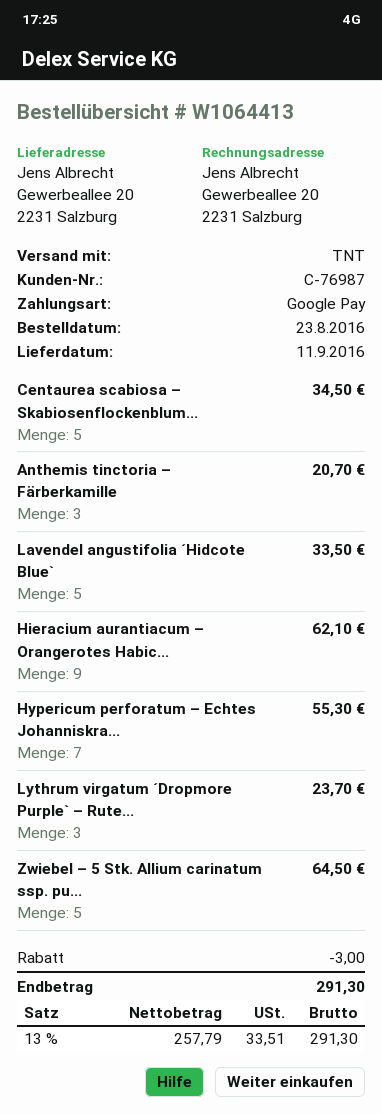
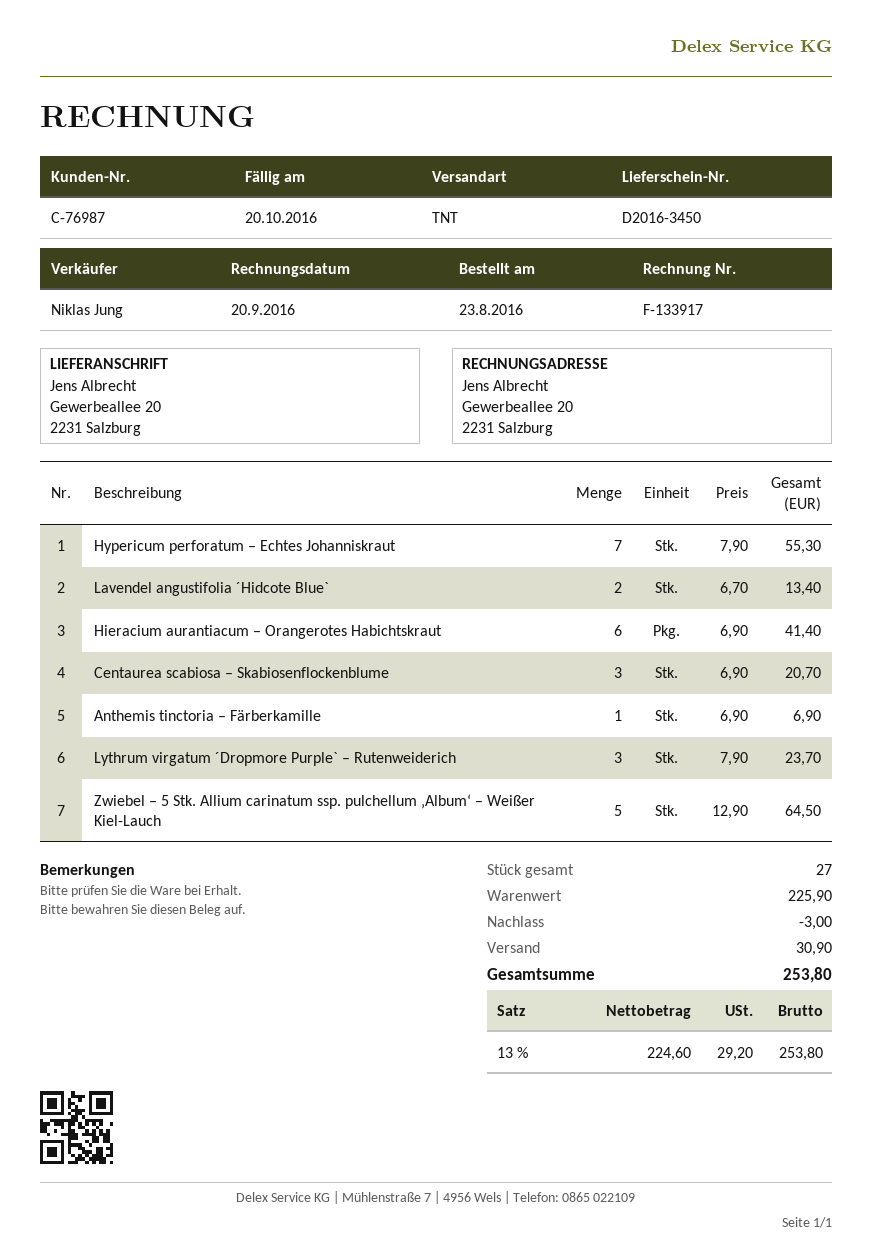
Centaurea scabiosa – Skabiosenflockenblum...: 5 for 34.50 -> 3 for 20.70
Anthemis tinctoria – Färberkamille: 3 for 20.70 -> 1 for 6.90
Lavendel angustifolia ´Hidcote Blue`: 5 for 33.50 -> 2 for 13.40
Hieracium aurantiacum – Orangerotes Habic...: 9 for 62.10 -> 6 for 41.40
shipping: none -> 30.90
net: 257.79 -> 224.60
tax: 13% = 33.51 -> 13% = 29.20
total: 291.30 -> 253.80

